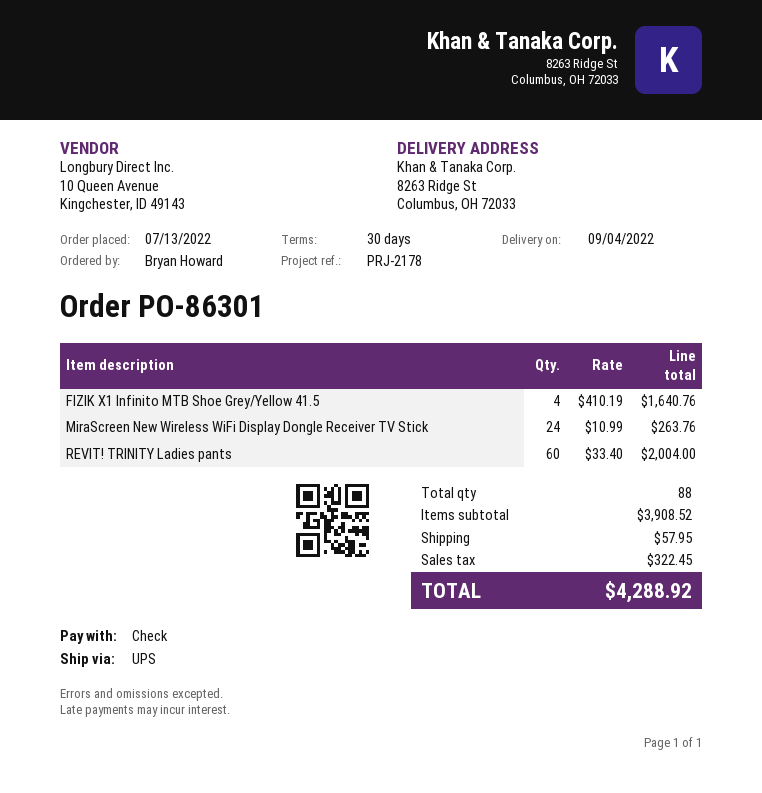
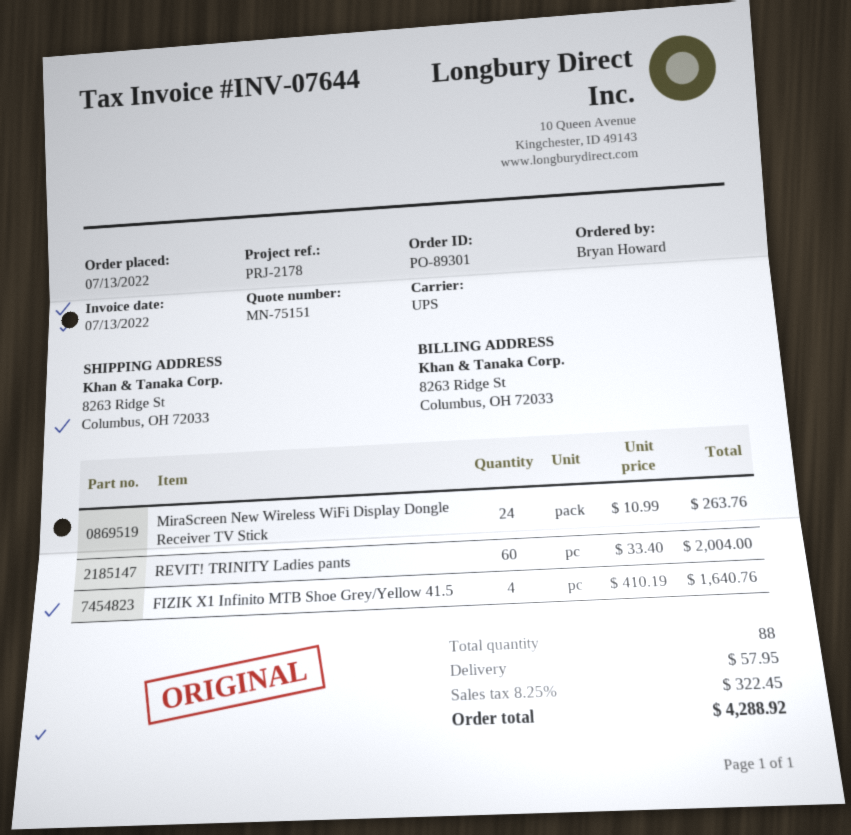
order number: PO-86301 -> PO-89301

